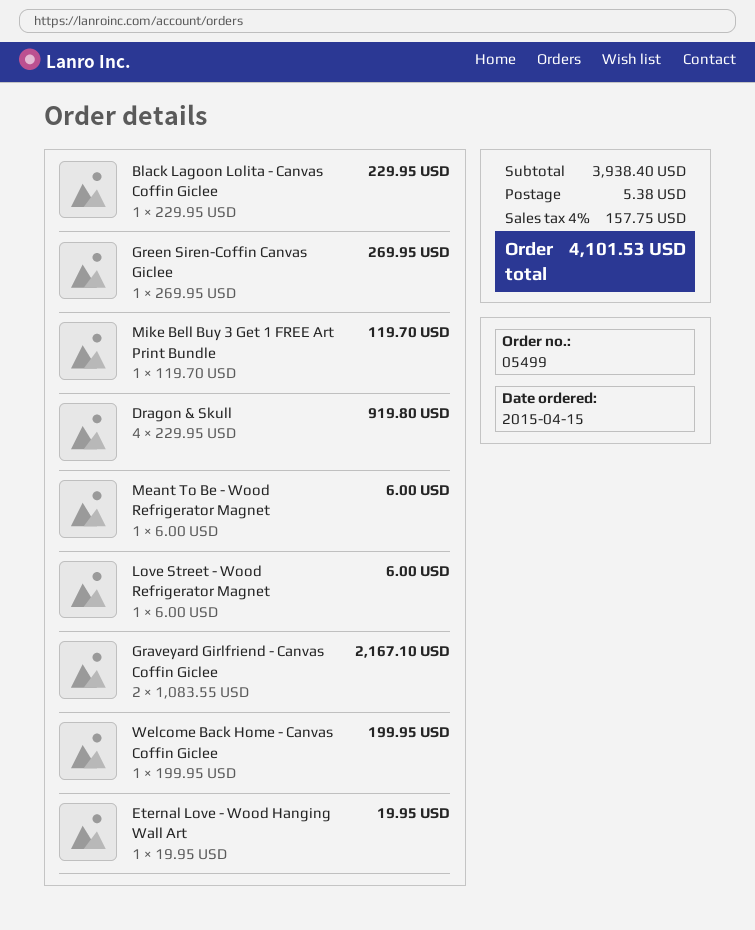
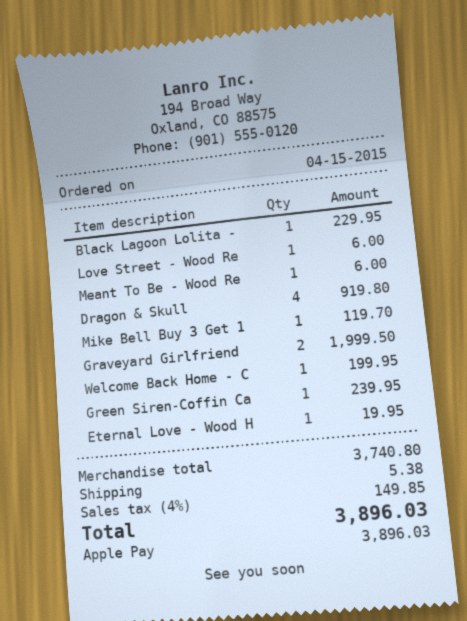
Green Siren-Coffin Canvas Giclee: 1 for 269.95 -> 1 for 239.95
Graveyard Girlfriend - Canvas Coffin Giclee: 2 for 2167.10 -> 2 for 1999.50
subtotal: 3938.40 -> 3740.80
tax: 4% = 157.75 -> 4% = 149.85
total: 4101.53 -> 3896.03

